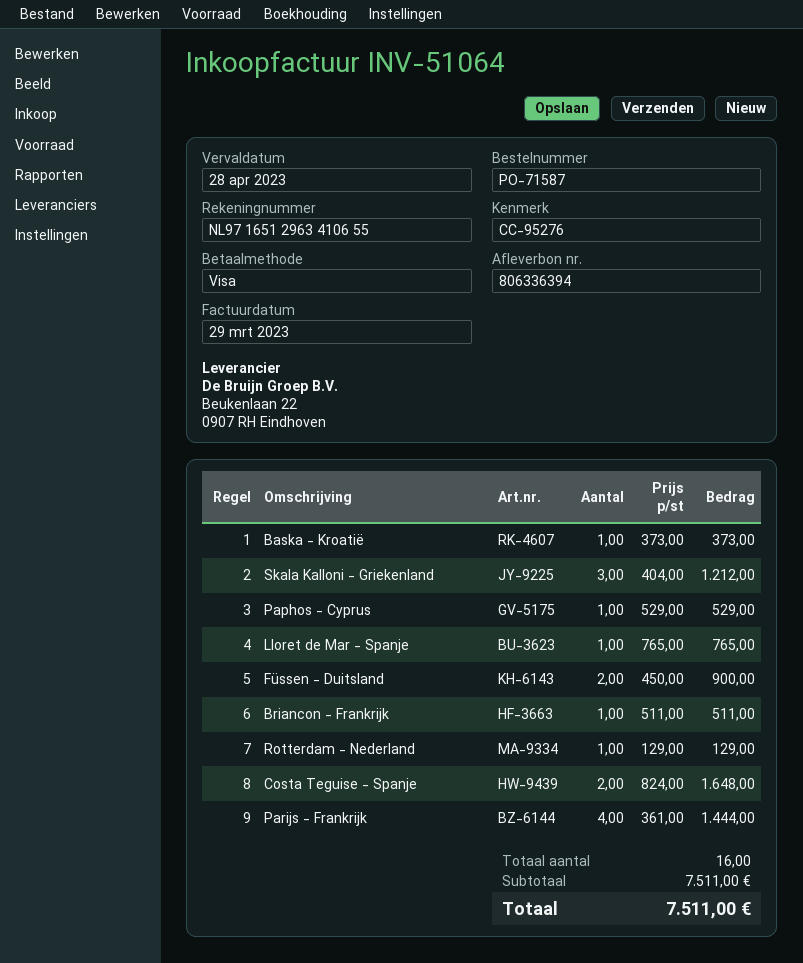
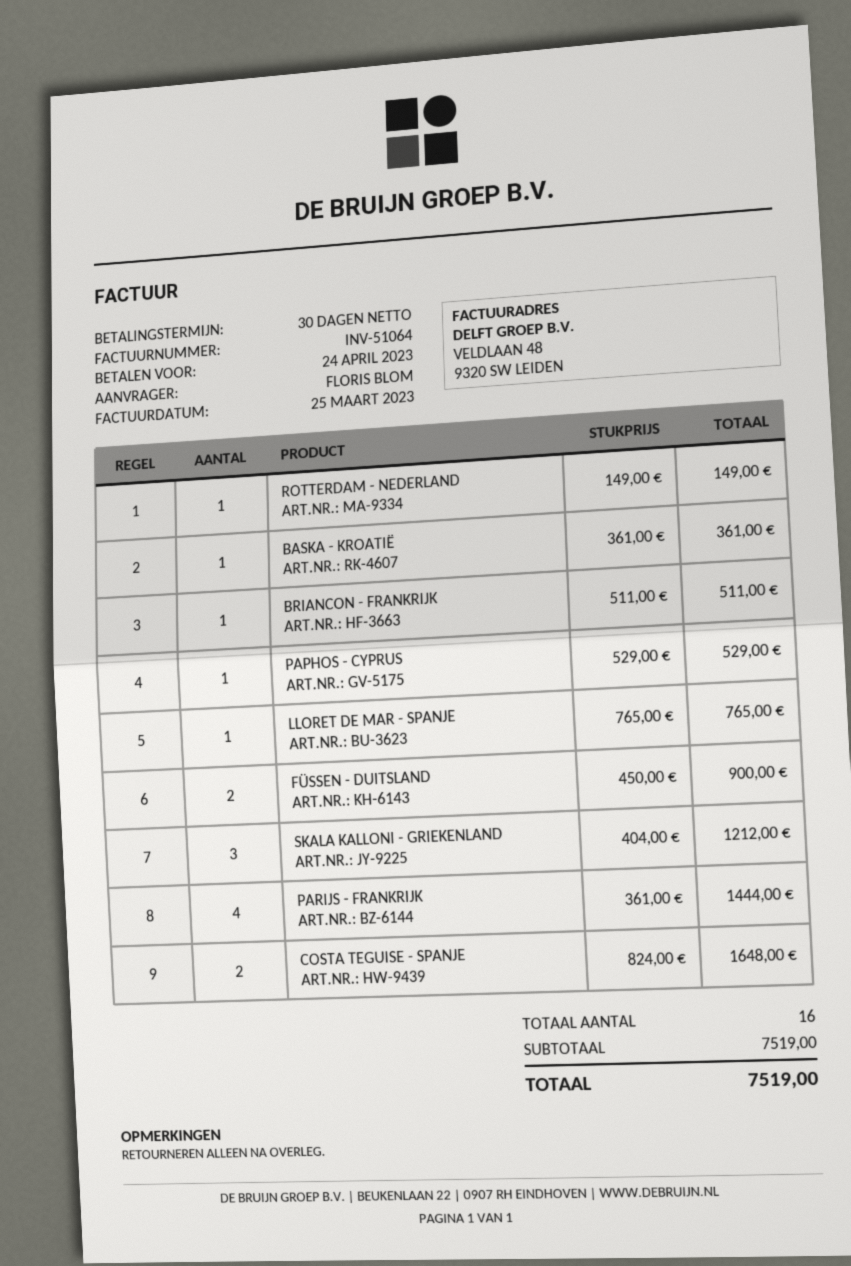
invoice date: 2023-03-29 -> 2023-03-25
due date: 2023-04-28 -> 2023-04-24
Baska - Kroatië: 1 x 373.00 = 373.00 -> 1 x 361.00 = 361.00
Rotterdam - Nederland: 1 x 129.00 = 129.00 -> 1 x 149.00 = 149.00
subtotal: 7511.00 -> 7519.00
total: 7511.00 -> 7519.00

